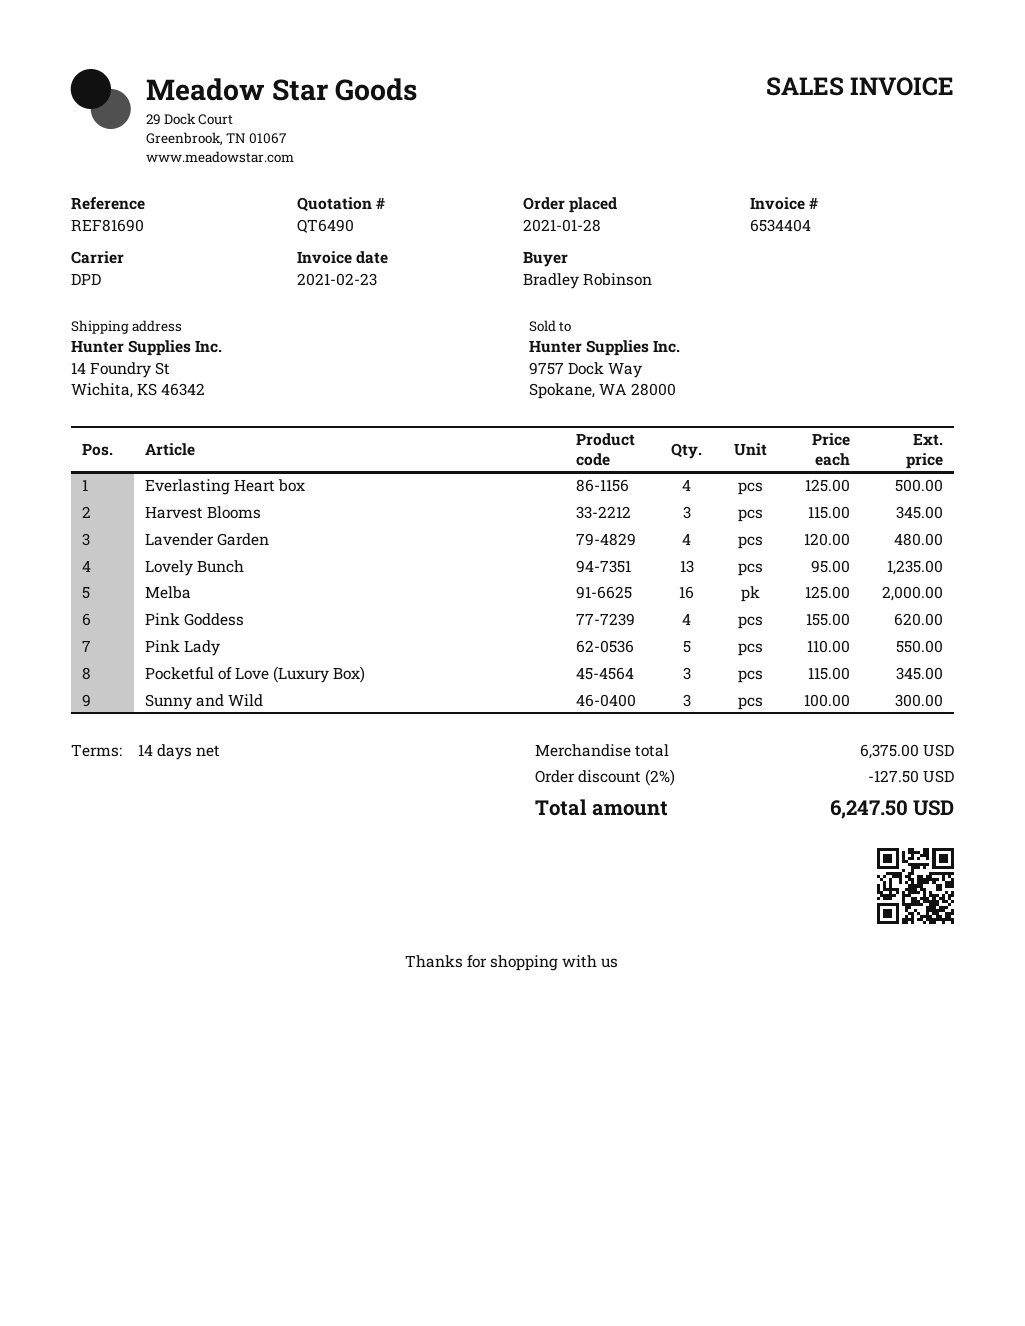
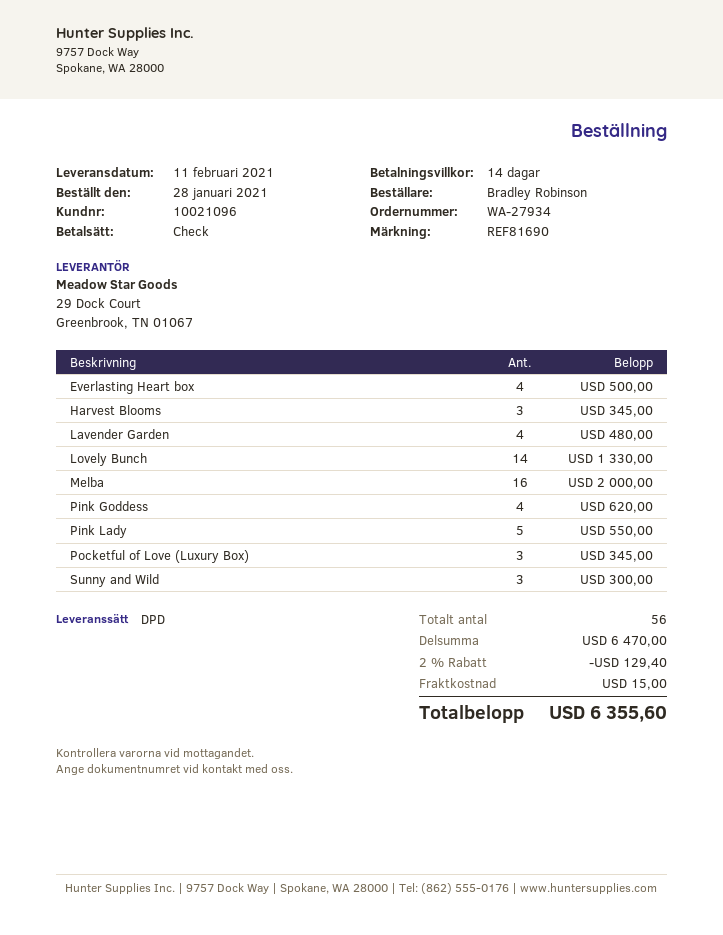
Lovely Bunch: 13 for 1235.00 -> 14 for 1330.00
subtotal: 6375.00 -> 6470.00
discount: 2% = 127.50 -> 2% = 129.40
shipping: none -> 15.00
total: 6247.50 -> 6355.60

